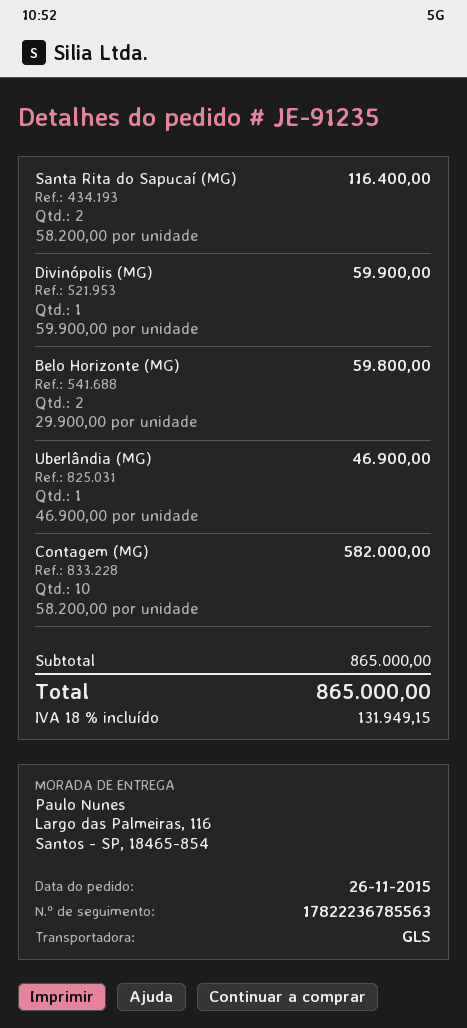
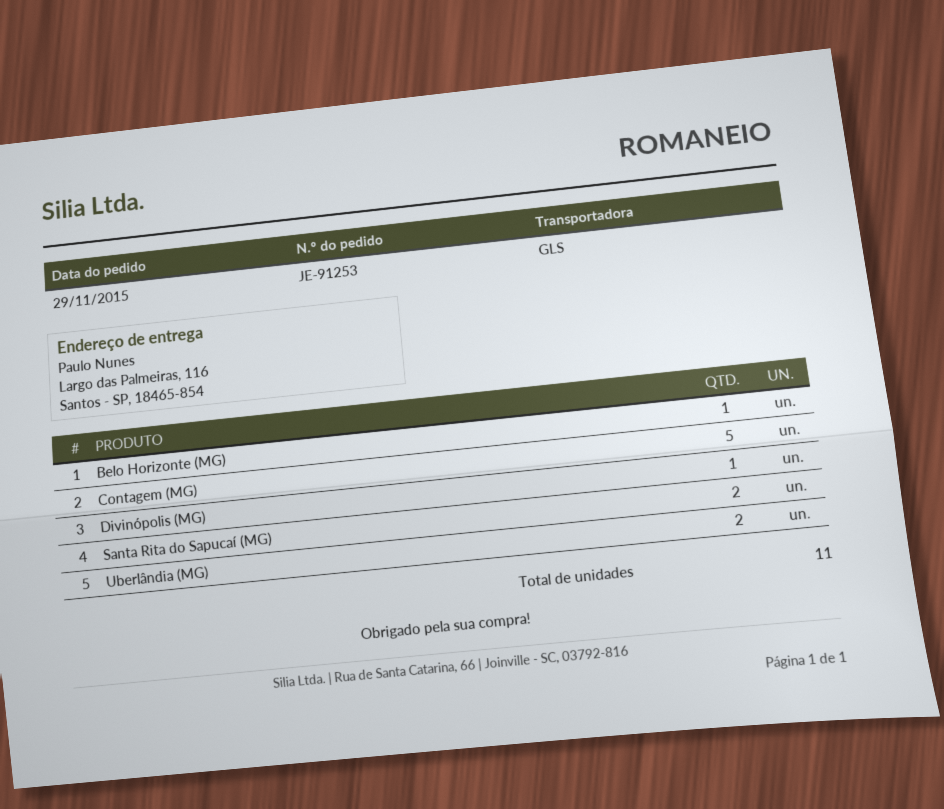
order number: JE-91235 -> JE-91253
order date: 2015-11-26 -> 2015-11-29
Belo Horizonte (MG): 2 -> 1
Uberlândia (MG): 1 -> 2
Contagem (MG): 10 -> 5

